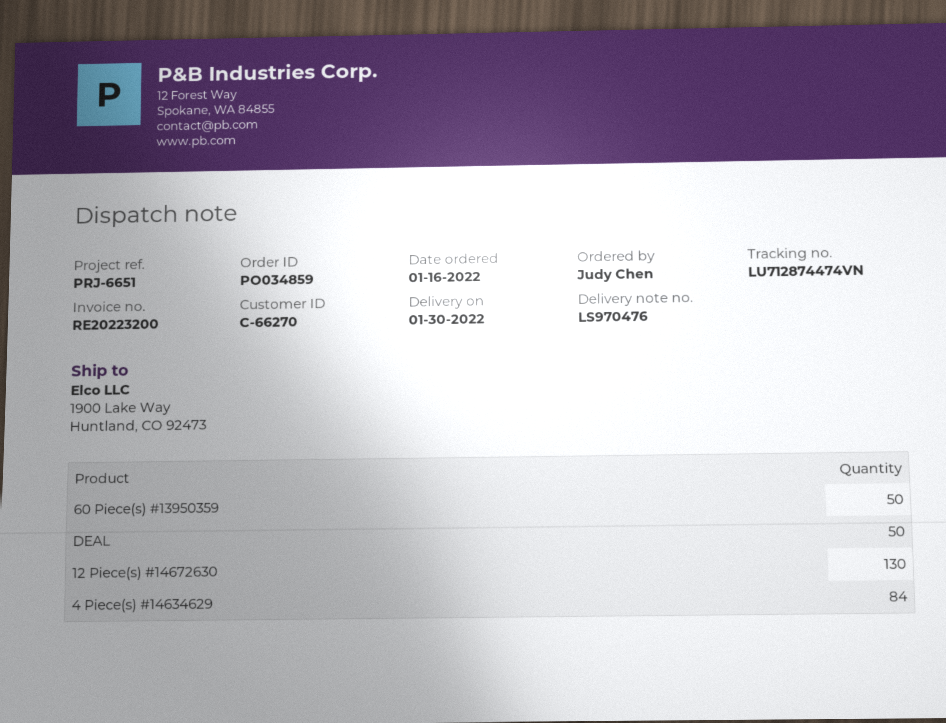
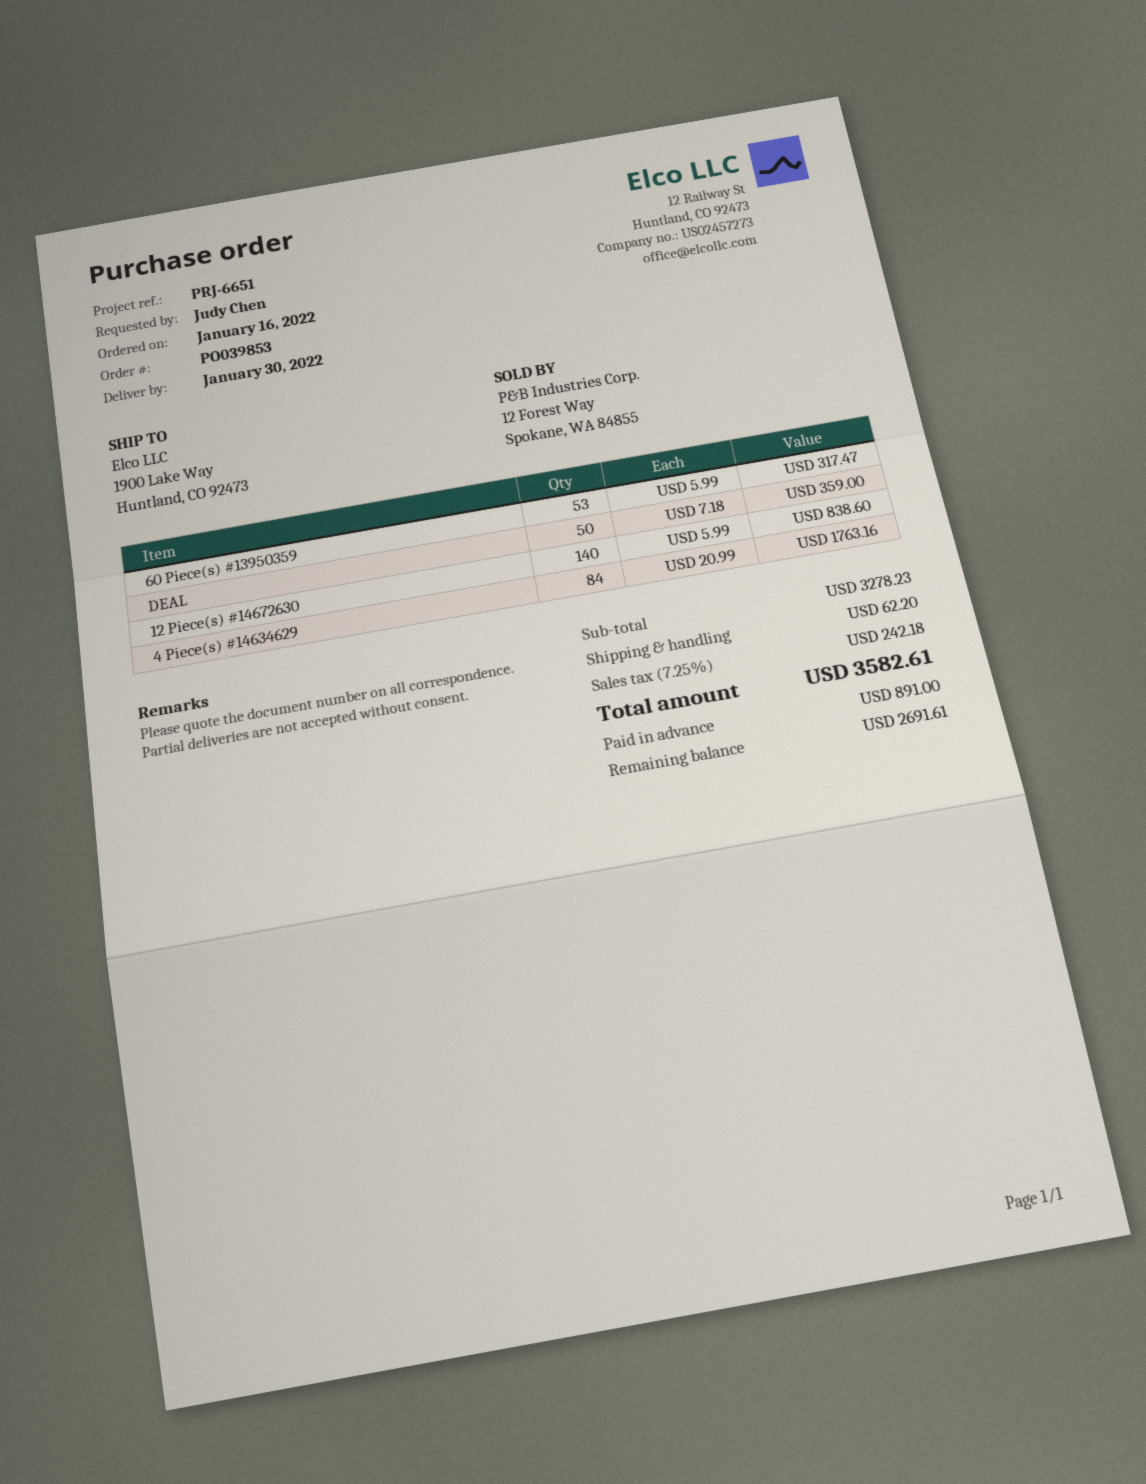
order number: PO034859 -> PO039853
60 Piece(s) #13950359: 50 -> 53
12 Piece(s) #14672630: 130 -> 140

